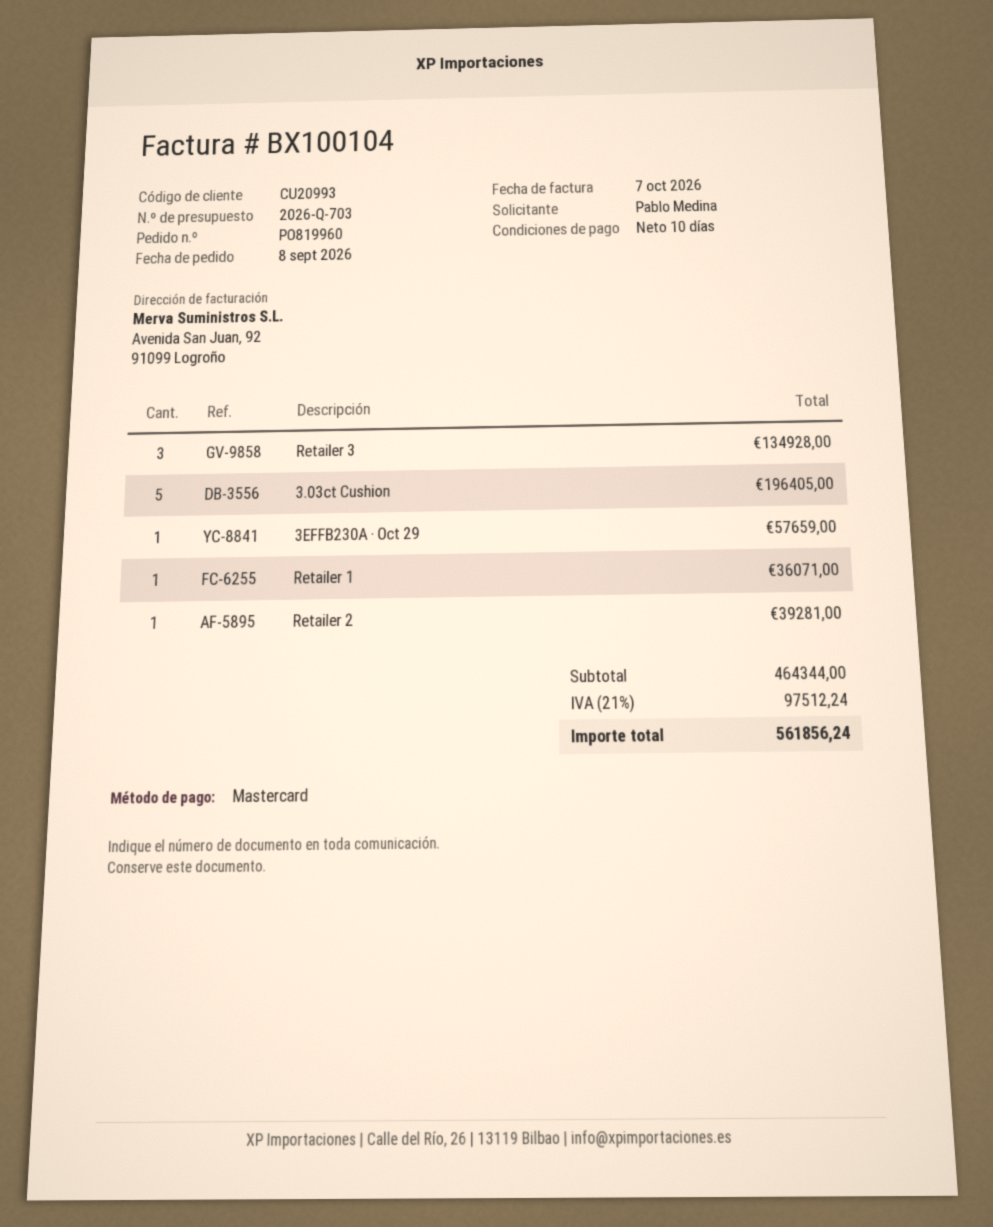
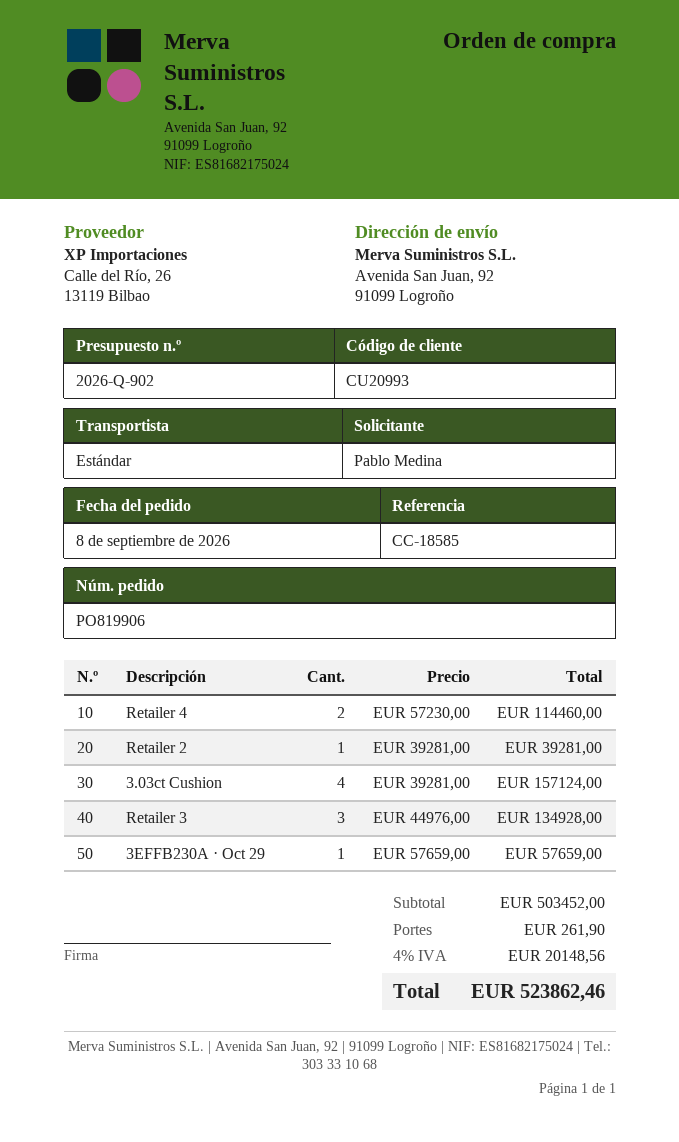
quote number: 2026-Q-703 -> 2026-Q-902
order number: PO819960 -> PO819906
3.03ct Cushion: 5 for 196405.00 -> 4 for 157124.00
Retailer 1: 1 for 36071.00 -> none
Retailer 4: none -> 2 for 114460.00
subtotal: 464344.00 -> 503452.00
shipping: none -> 261.90
tax: 21% = 97512.24 -> 4% = 20148.56
total: 561856.24 -> 523862.46

